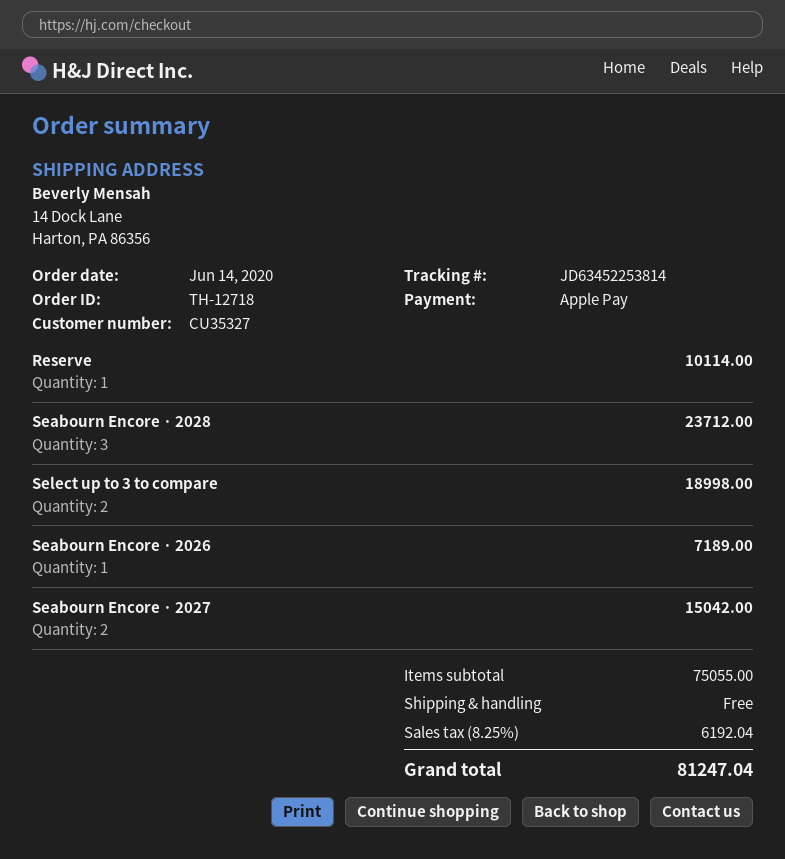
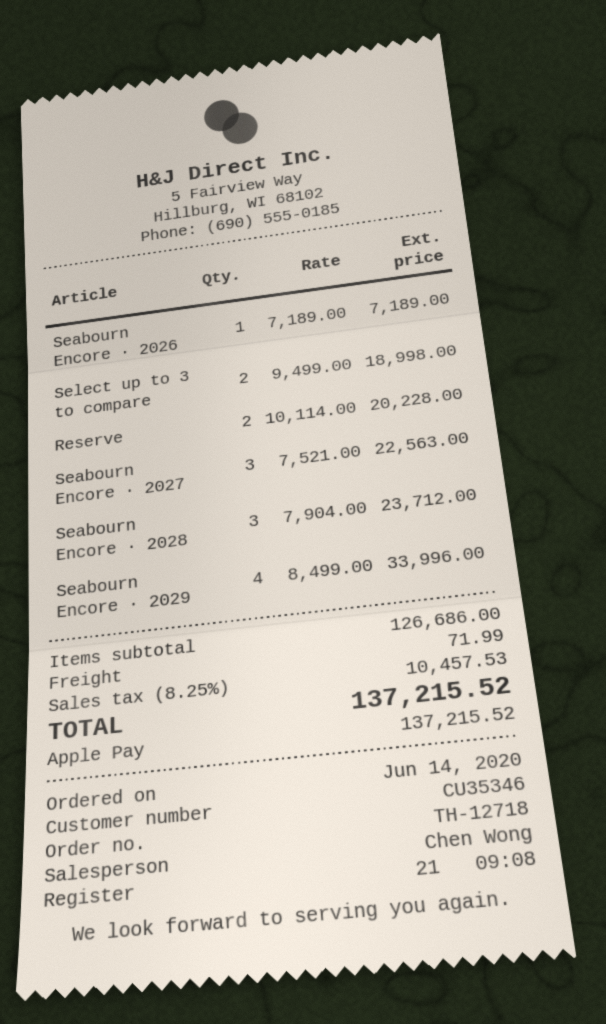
customer number: CU35327 -> CU35346
Reserve: 1 for 10114.00 -> 2 for 20228.00
Seabourn Encore · 2027: 2 for 15042.00 -> 3 for 22563.00
Seabourn Encore · 2029: none -> 4 for 33996.00
subtotal: 75055.00 -> 126686.00
shipping: 0.00 -> 71.99
tax: 8.25% = 6192.04 -> 8.25% = 10457.53
total: 81247.04 -> 137215.52

